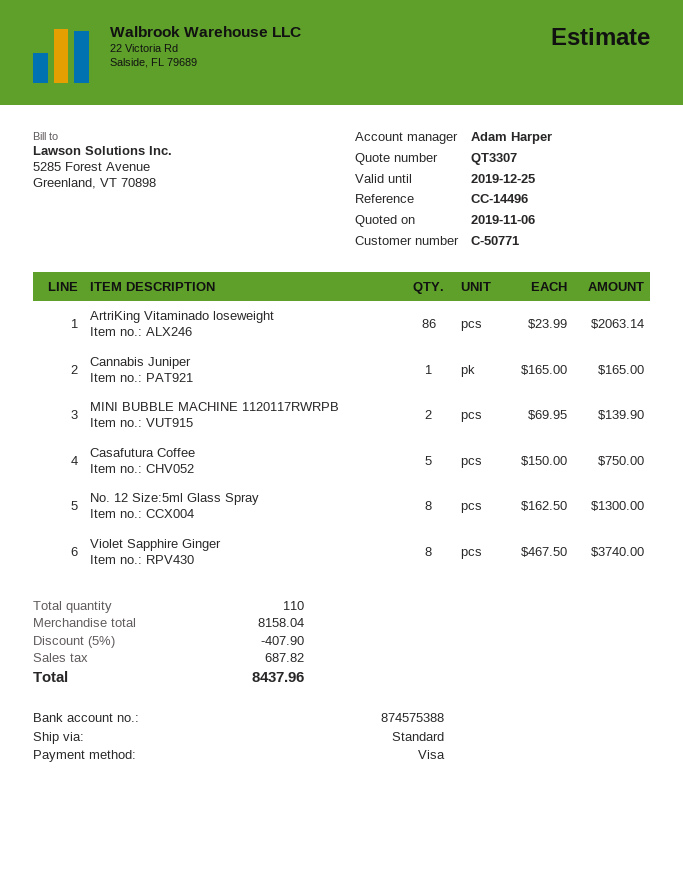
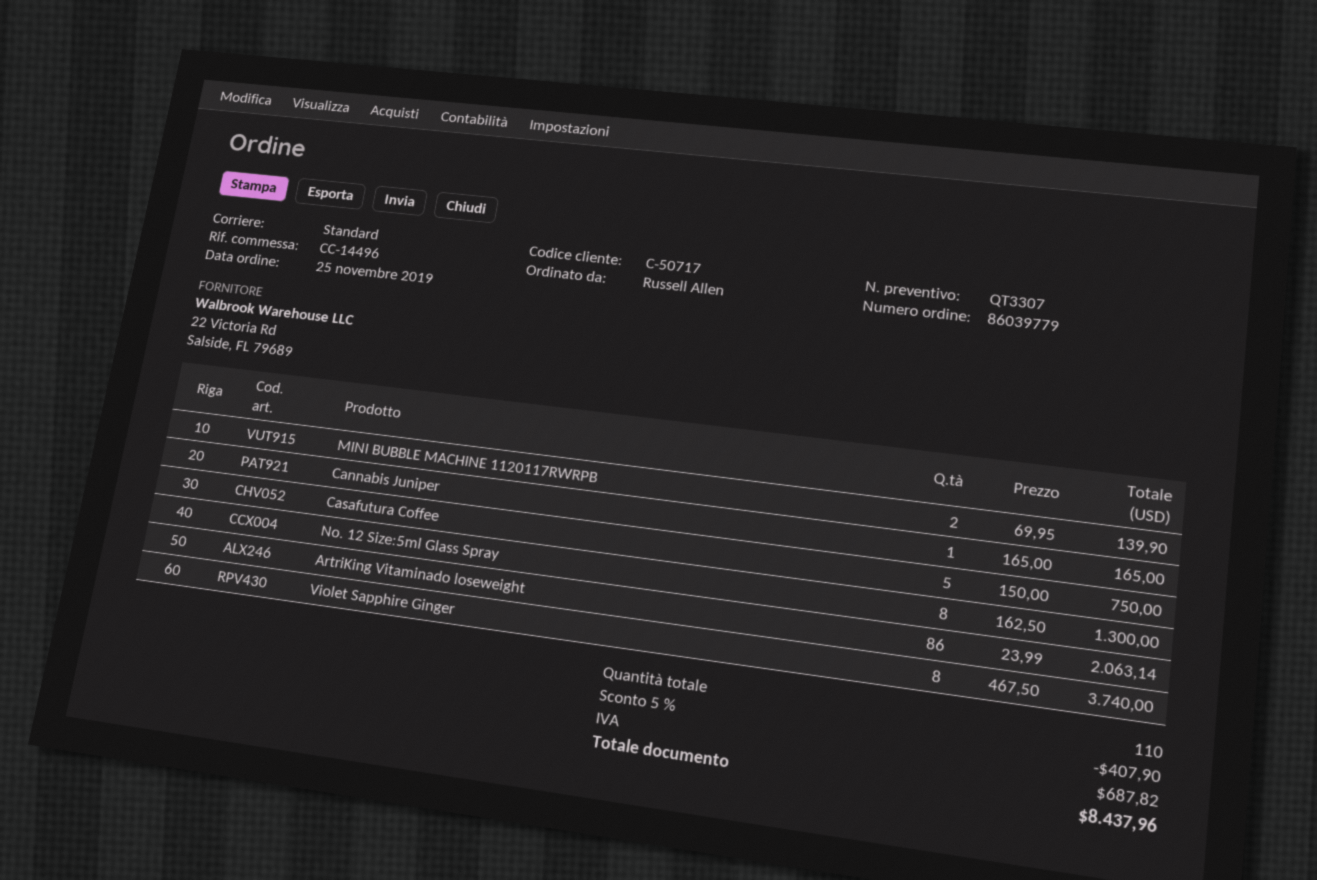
customer number: C-50771 -> C-50717

